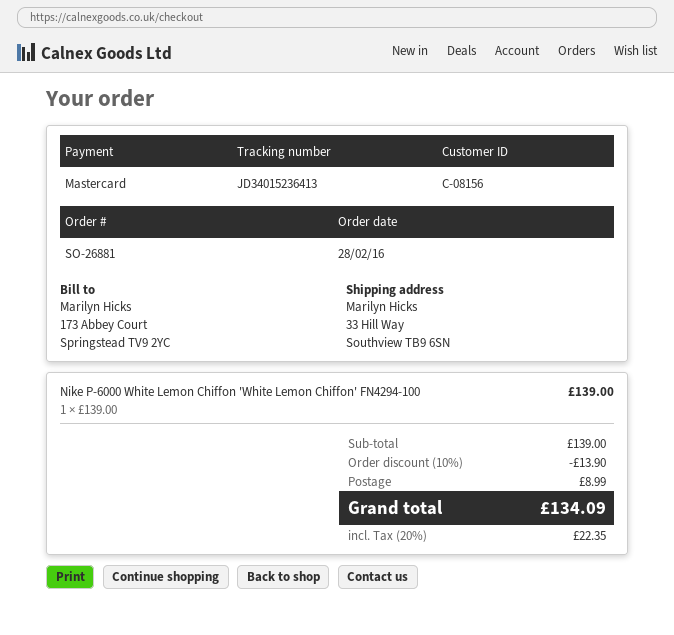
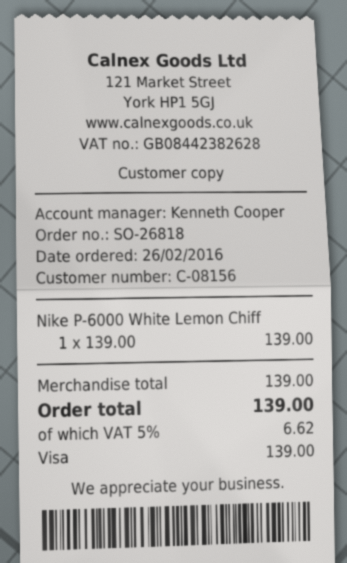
order number: SO-26881 -> SO-26818
order date: 2016-02-28 -> 2016-02-26
payment method: Mastercard -> Visa
discount: 10% = 13.90 -> none
shipping: 8.99 -> none
tax: 20% = 22.35 -> 5% = 6.62
total: 134.09 -> 139.00

